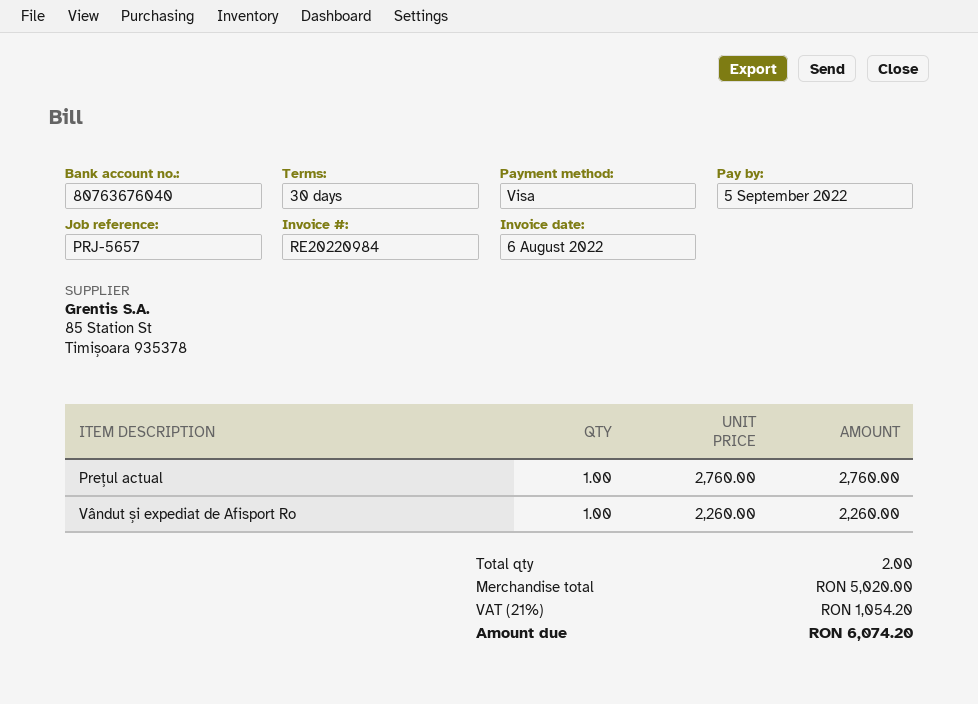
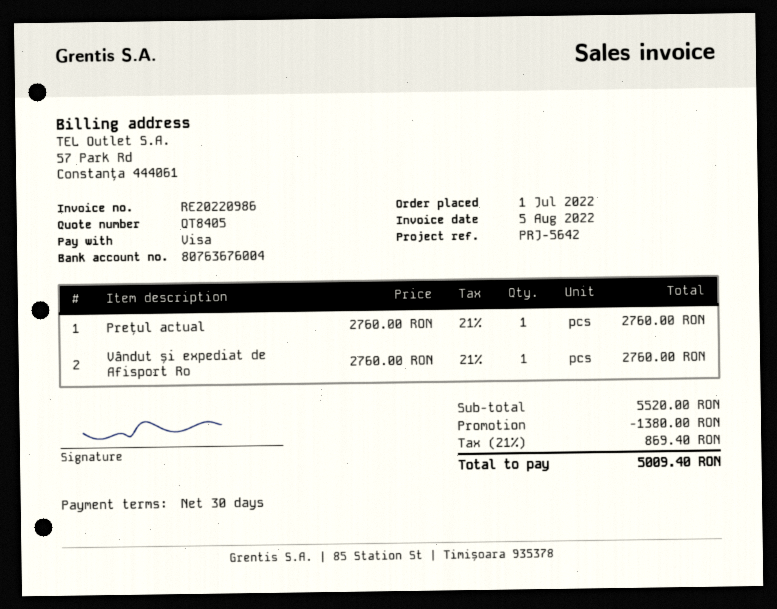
invoice number: RE20220984 -> RE20220986
invoice date: 2022-08-06 -> 2022-08-05
reference: PRJ-5657 -> PRJ-5642
bank account: 80763676040 -> 80763676004
Vândut și expediat de Afisport Ro: 1 x 2260.00 = 2260.00 -> 1 x 2760.00 = 2760.00
subtotal: 5020.00 -> 5520.00
discount: none -> 1380.00
tax: 21% = 1054.20 -> 21% = 869.40
total: 6074.20 -> 5009.40

